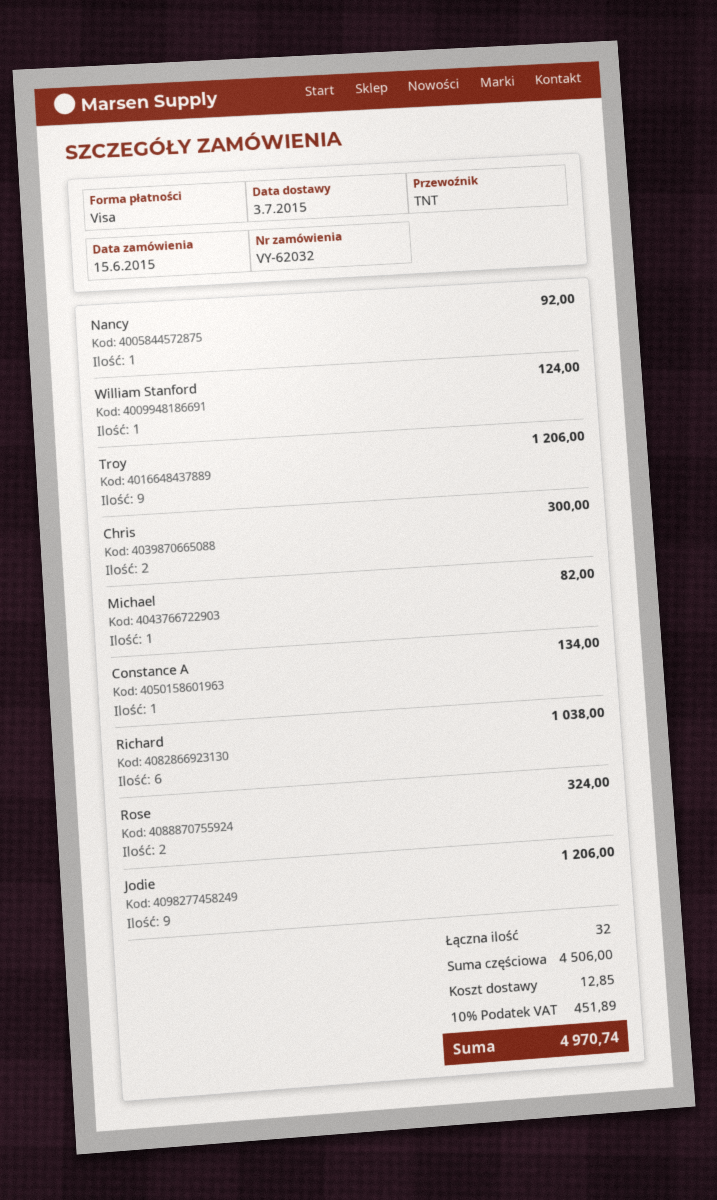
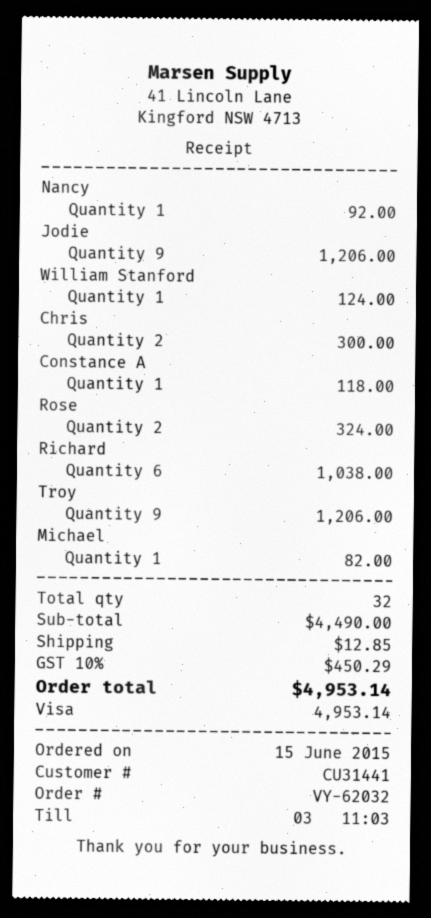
Constance A: 1 for 134.00 -> 1 for 118.00
subtotal: 4506.00 -> 4490.00
tax: 10% = 451.89 -> 10% = 450.29
total: 4970.74 -> 4953.14

